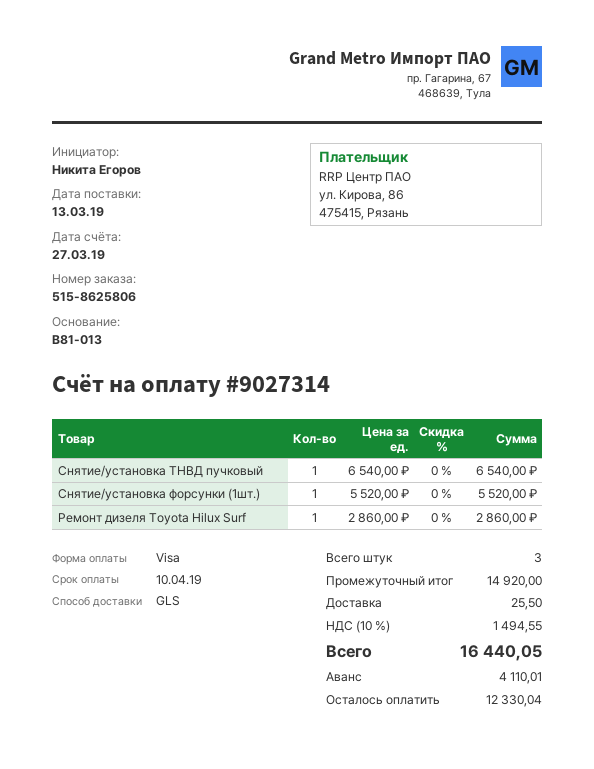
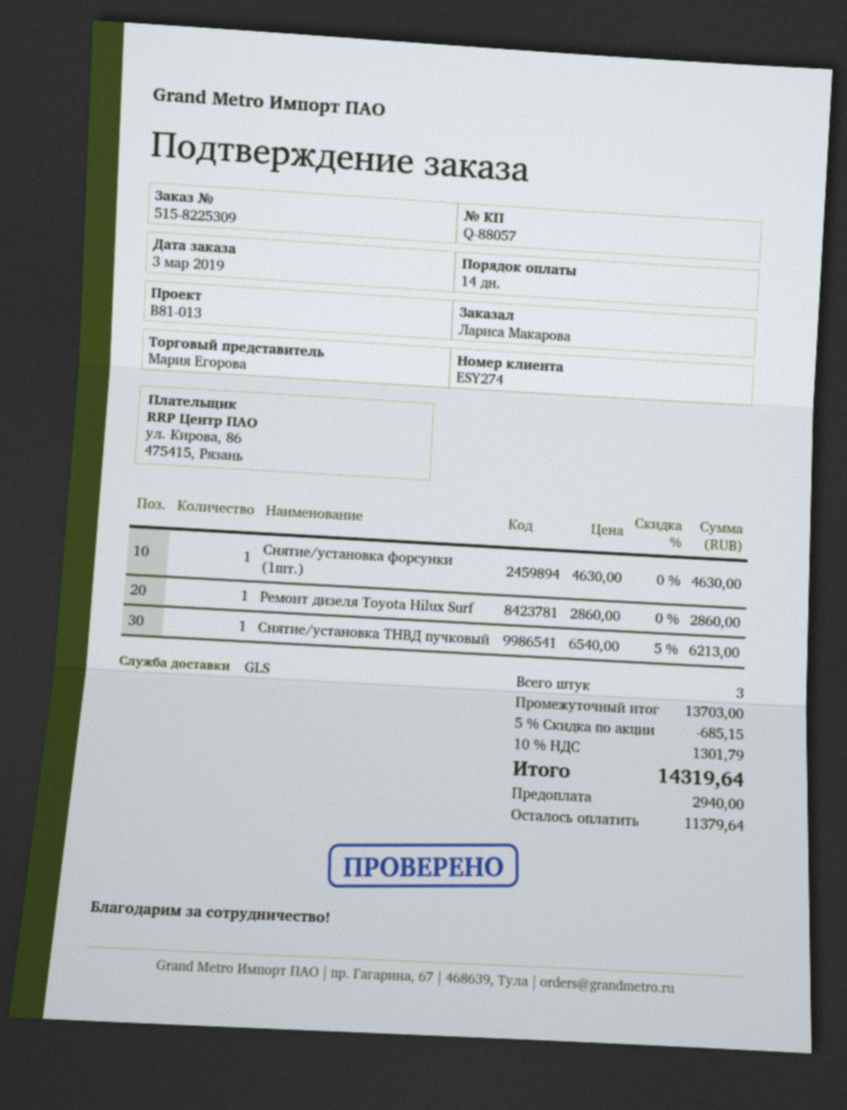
order number: 515-8625806 -> 515-8225309
ordered by: Никита Егоров -> Лариса Макарова
Снятие/установка ТНВД пучковый: 1 x 6540.00 = 6540.00 -> 1 x 6540.00 - 5% = 6213.00
Снятие/установка форсунки (1шт.): 1 x 5520.00 = 5520.00 -> 1 x 4630.00 = 4630.00
subtotal: 14920.00 -> 13703.00
discount: none -> 5% = 685.15
shipping: 25.50 -> none
tax: 10% = 1494.55 -> 10% = 1301.79
total: 16440.05 -> 14319.64
deposit: 4110.01 -> 2940.00
balance: 12330.04 -> 11379.64

